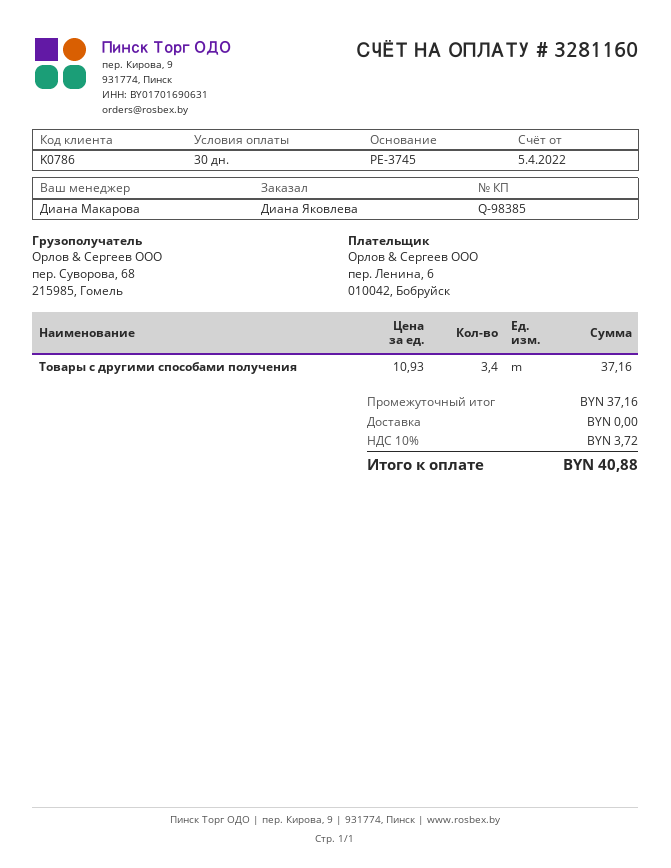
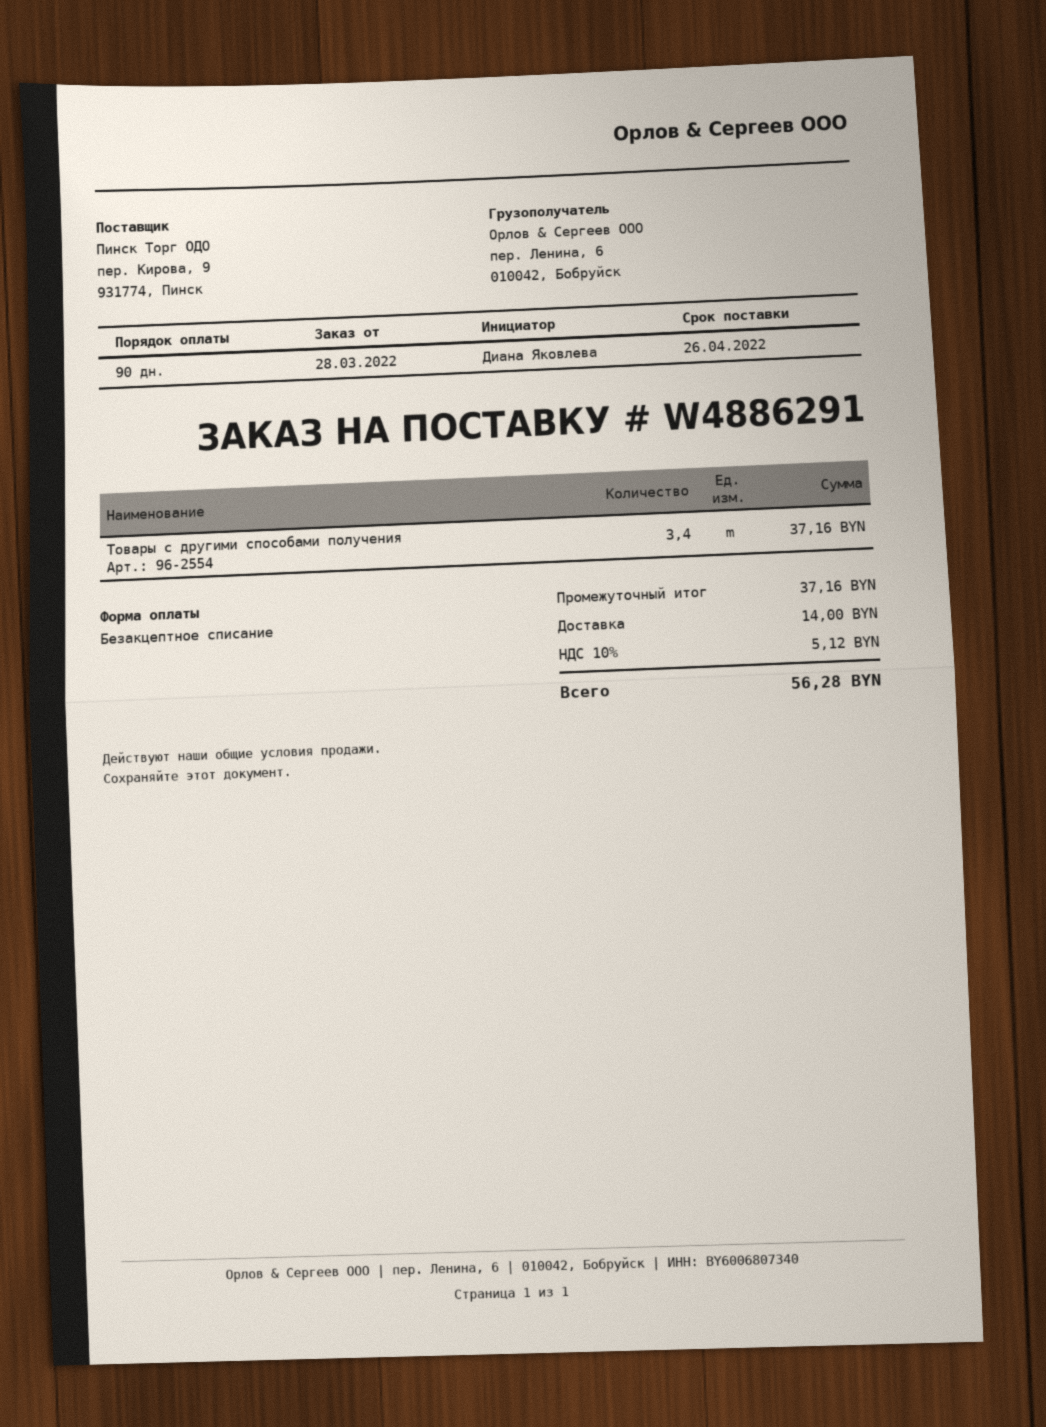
payment terms: 30 days -> 90 days
ship to: пер. Суворова, 68, 215985, Гомель -> пер. Ленина, 6, 010042, Бобруйск
shipping: 0.00 -> 14.00
tax: 10% = 3.72 -> 10% = 5.12
total: 40.88 -> 56.28

